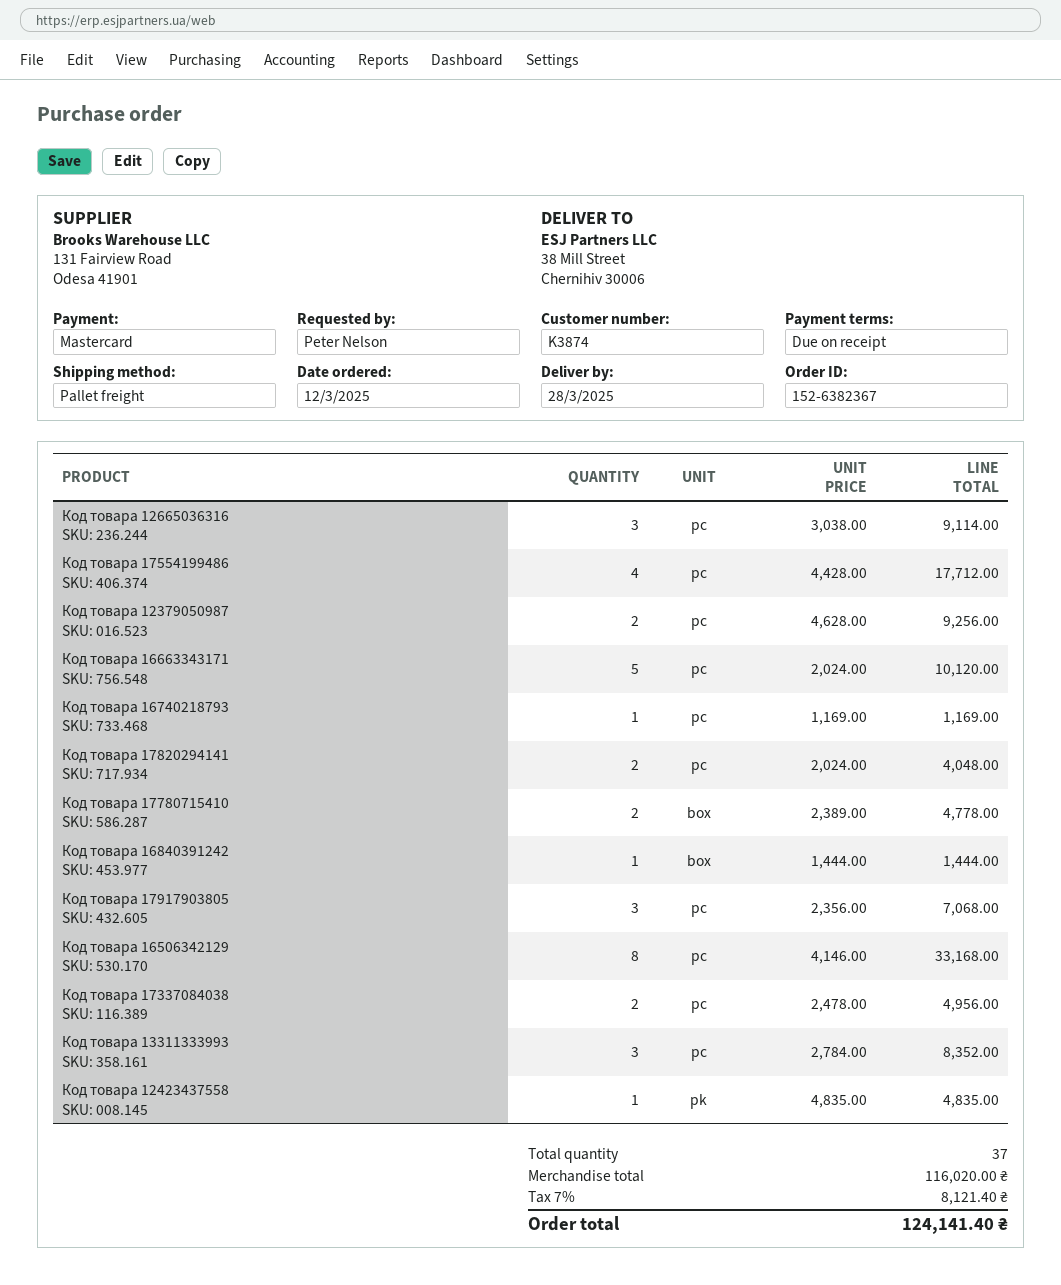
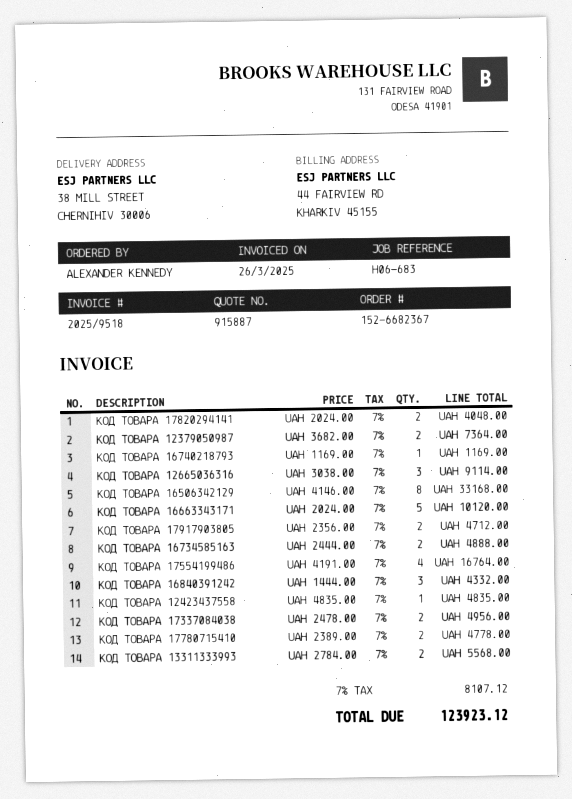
order number: 152-6382367 -> 152-6682367
ordered by: Peter Nelson -> ALEXANDER KENNEDY
Код товара 17554199486: 4 x 4428.00 = 17712.00 -> 4 x 4191.00 = 16764.00
Код товара 12379050987: 2 x 4628.00 = 9256.00 -> 2 x 3682.00 = 7364.00
Код товара 16840391242: 1 x 1444.00 = 1444.00 -> 3 x 1444.00 = 4332.00
Код товара 17917903805: 3 x 2356.00 = 7068.00 -> 2 x 2356.00 = 4712.00
Код товара 13311333993: 3 x 2784.00 = 8352.00 -> 2 x 2784.00 = 5568.00
КОД ТОВАРА 16734585163: none -> 2 x 2444.00 = 4888.00
tax: 7% = 8121.40 -> 7% = 8107.12
total: 124141.40 -> 123923.12

